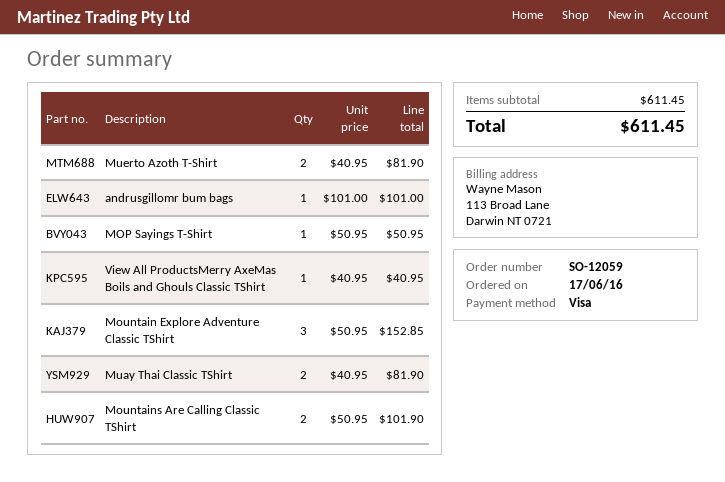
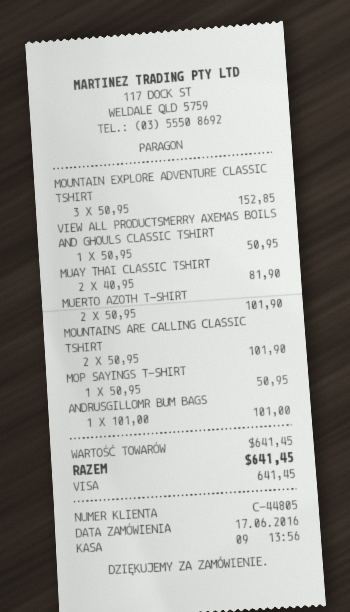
Muerto Azoth T-Shirt: 2 x 40.95 = 81.90 -> 2 x 50.95 = 101.90
View All ProductsMerry AxeMas Boils and Ghouls Classic TShirt: 1 x 40.95 = 40.95 -> 1 x 50.95 = 50.95
subtotal: 611.45 -> 641.45
total: 611.45 -> 641.45

